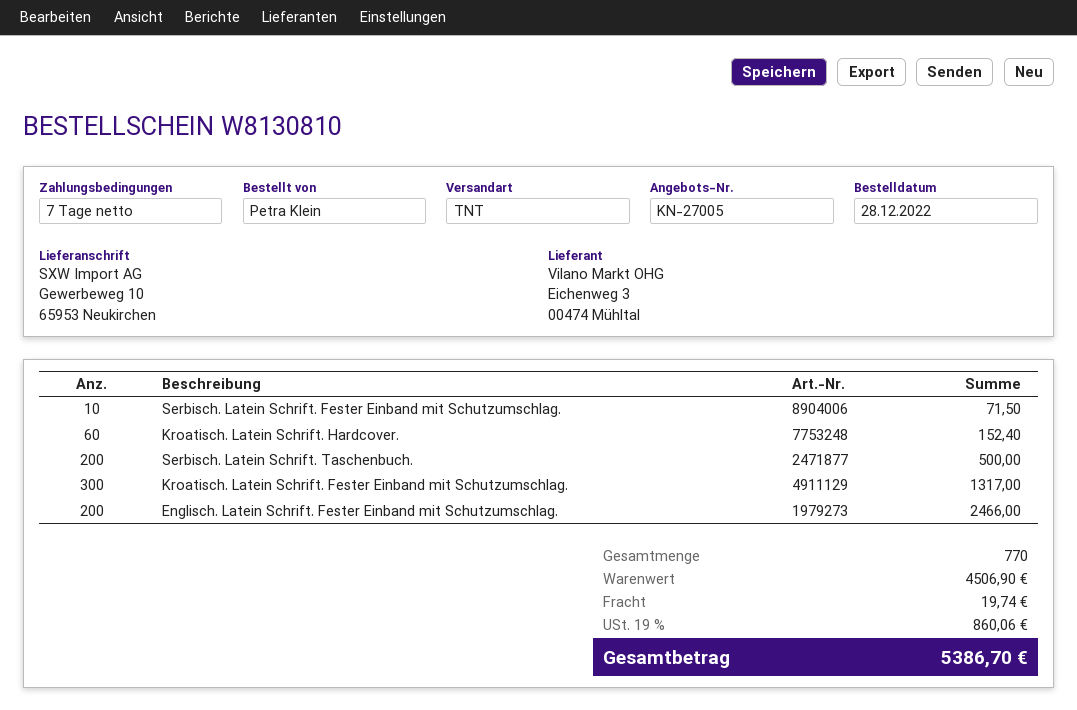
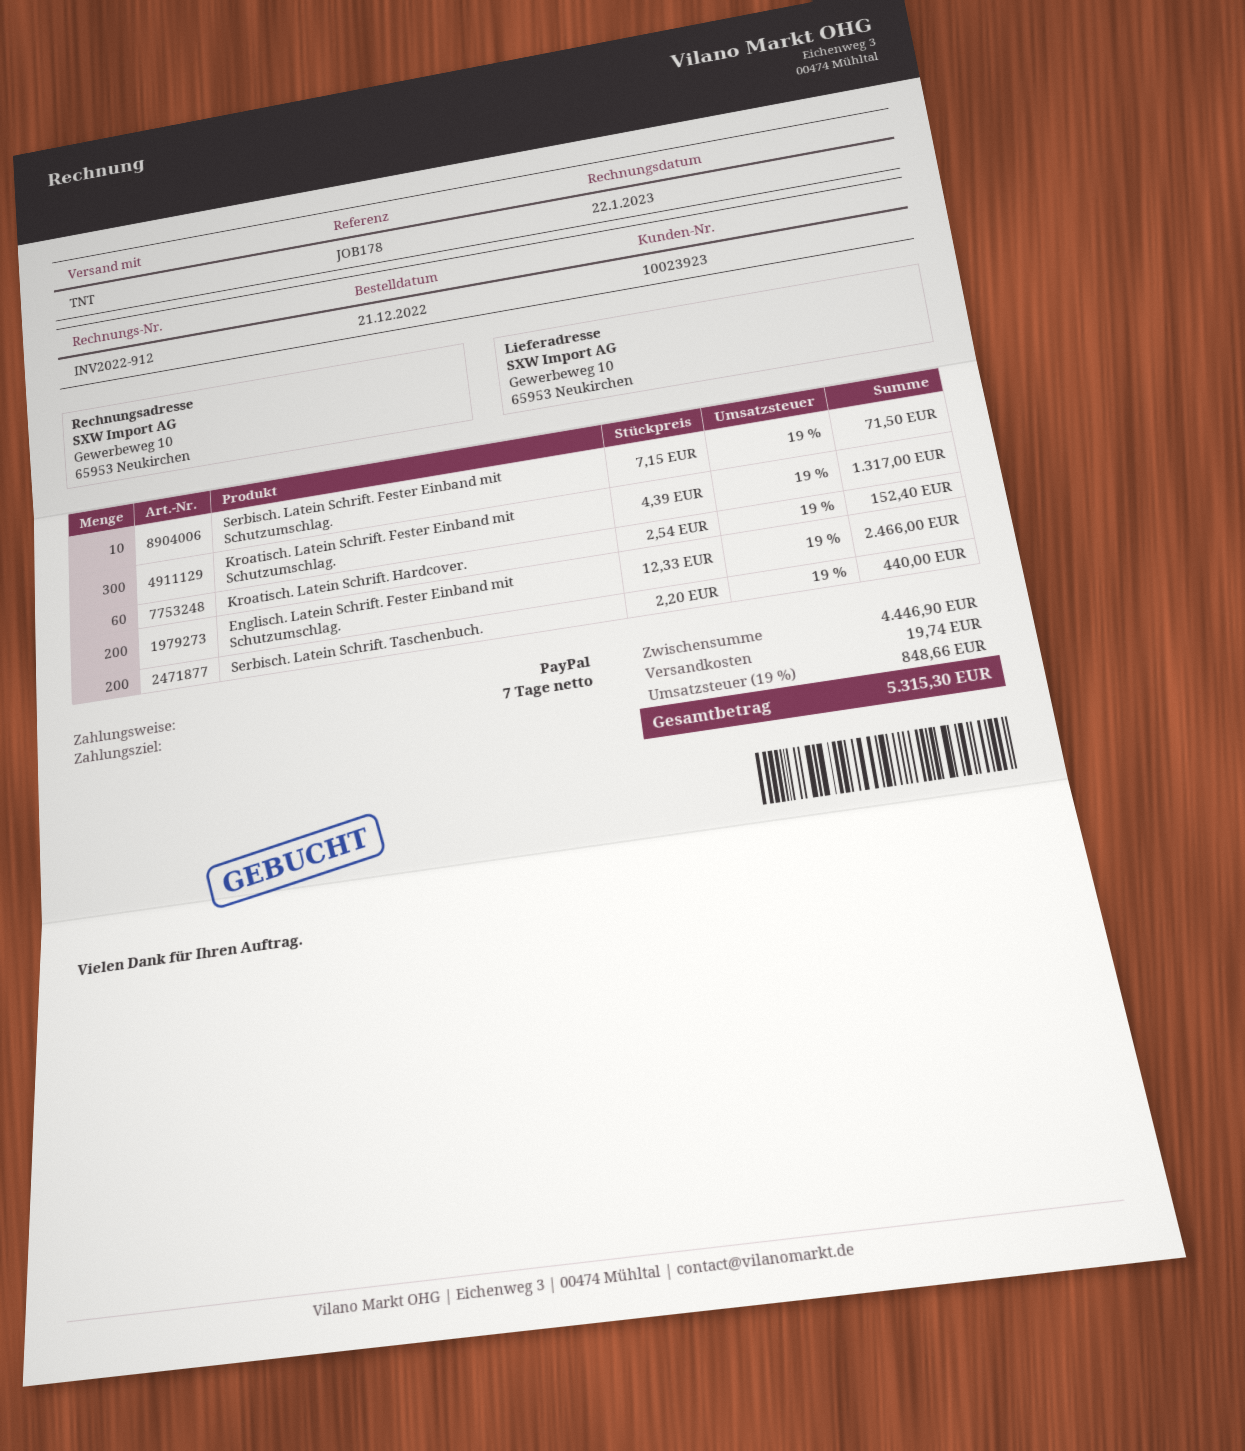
order date: 2022-12-28 -> 2022-12-21
Serbisch. Latein Schrift. Taschenbuch.: 200 for 500.00 -> 200 for 440.00
subtotal: 4506.90 -> 4446.90
tax: 19% = 860.06 -> 19% = 848.66
total: 5386.70 -> 5315.30

